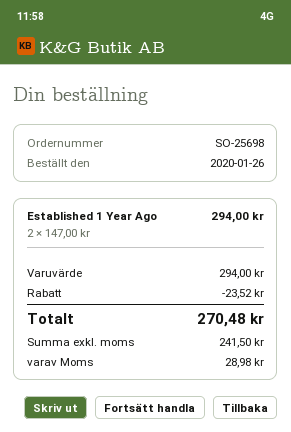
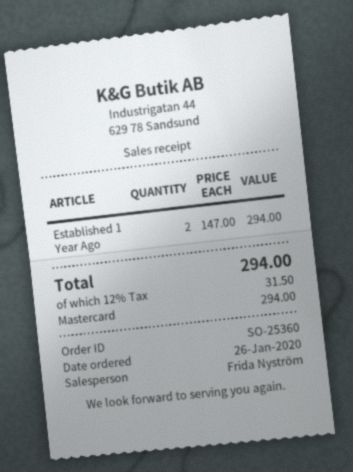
order number: SO-25698 -> SO-25360
discount: 23.52 -> none
tax: 28.98 -> 31.50
total: 270.48 -> 294.00

